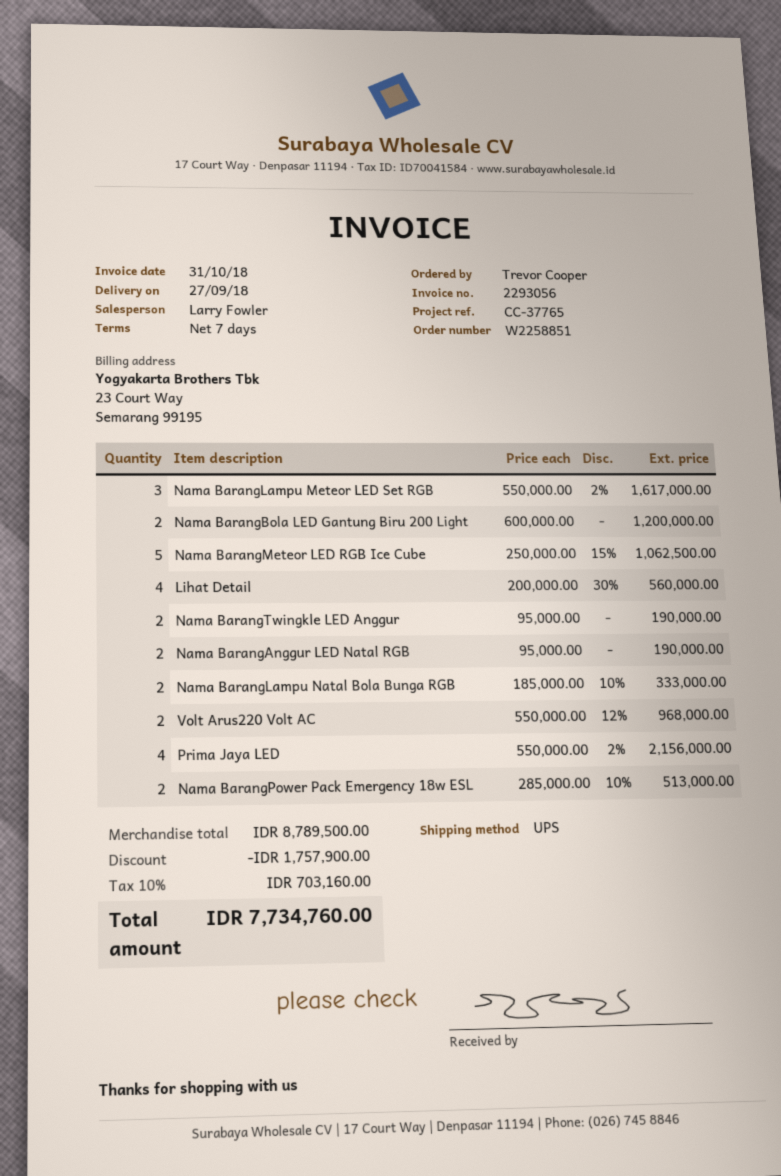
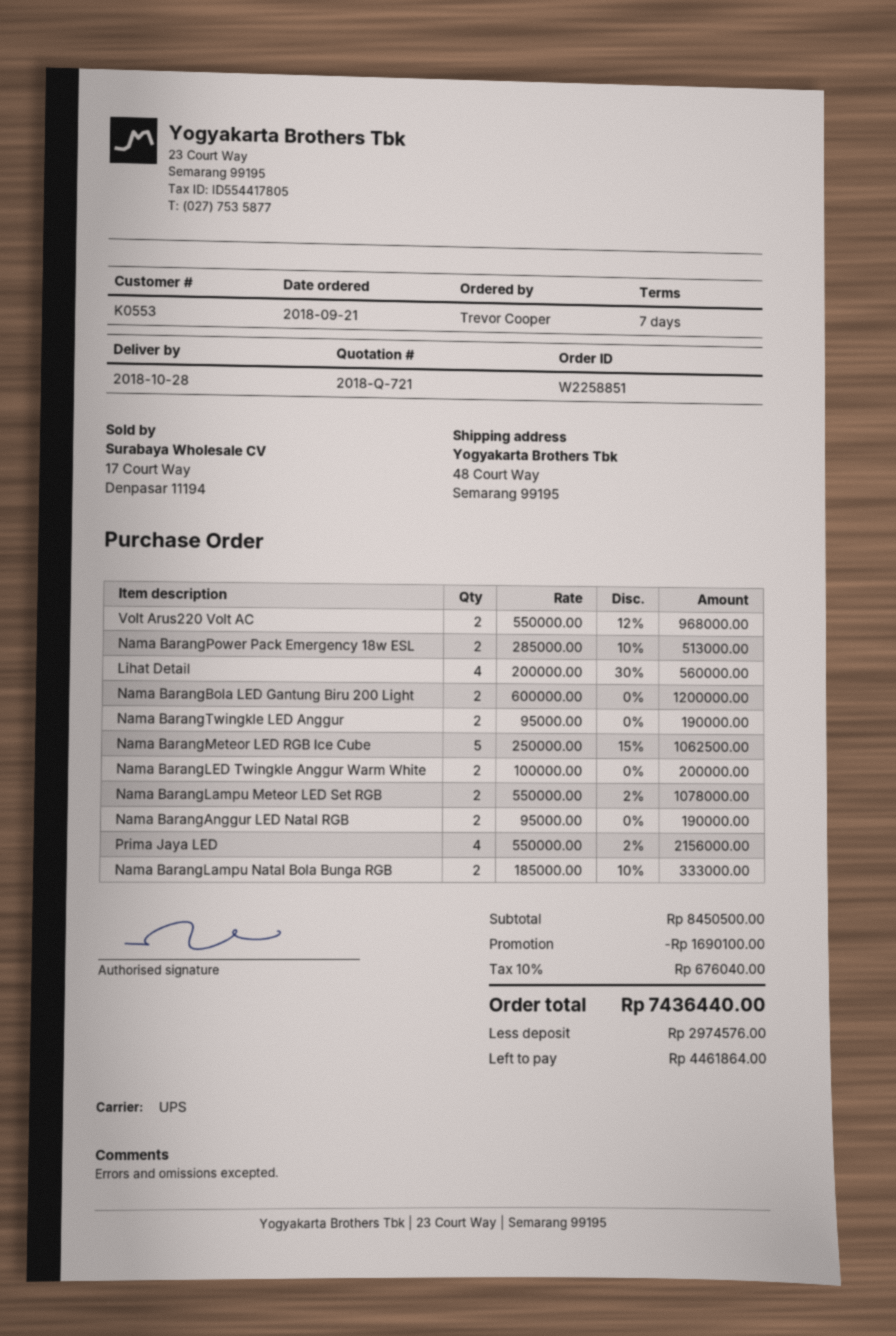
delivery date: 2018-09-27 -> 2018-10-28
Nama BarangLampu Meteor LED Set RGB: 3 x 550000.00 - 2% = 1617000.00 -> 2 x 550000.00 - 2% = 1078000.00
Nama BarangLED Twingkle Anggur Warm White: none -> 2 x 100000.00 = 200000.00
subtotal: 8789500.00 -> 8450500.00
discount: 1757900.00 -> 1690100.00
tax: 10% = 703160.00 -> 10% = 676040.00
total: 7734760.00 -> 7436440.00

